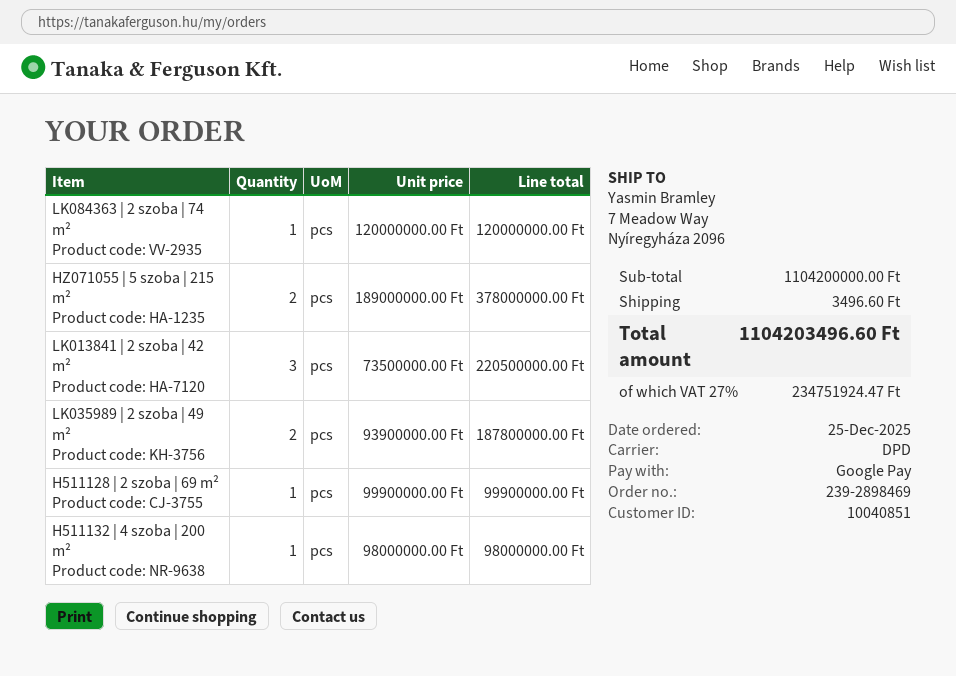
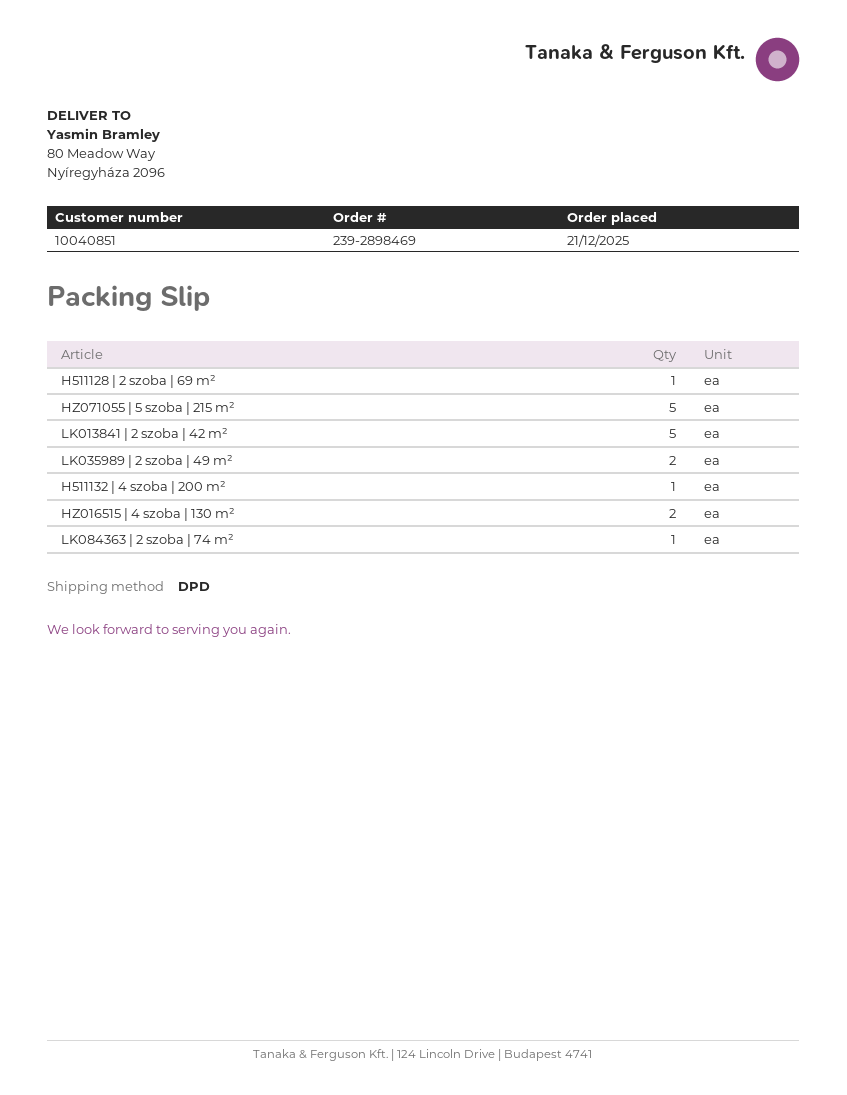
order date: 2025-12-25 -> 2025-12-21
ship to: 7 Meadow Way, Nyíregyháza 2096 -> 80 Meadow Way, Nyíregyháza 2096
HZ071055 | 5 szoba | 215 m²: 2 -> 5
LK013841 | 2 szoba | 42 m²: 3 -> 5
HZ016515 | 4 szoba | 130 m²: none -> 2

